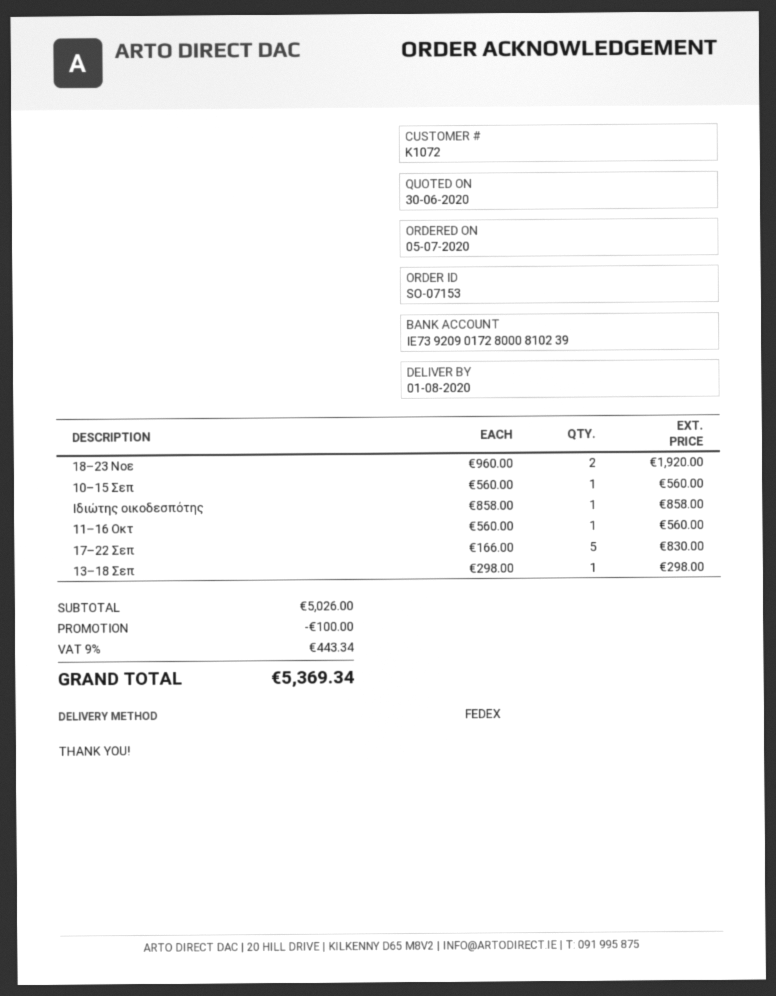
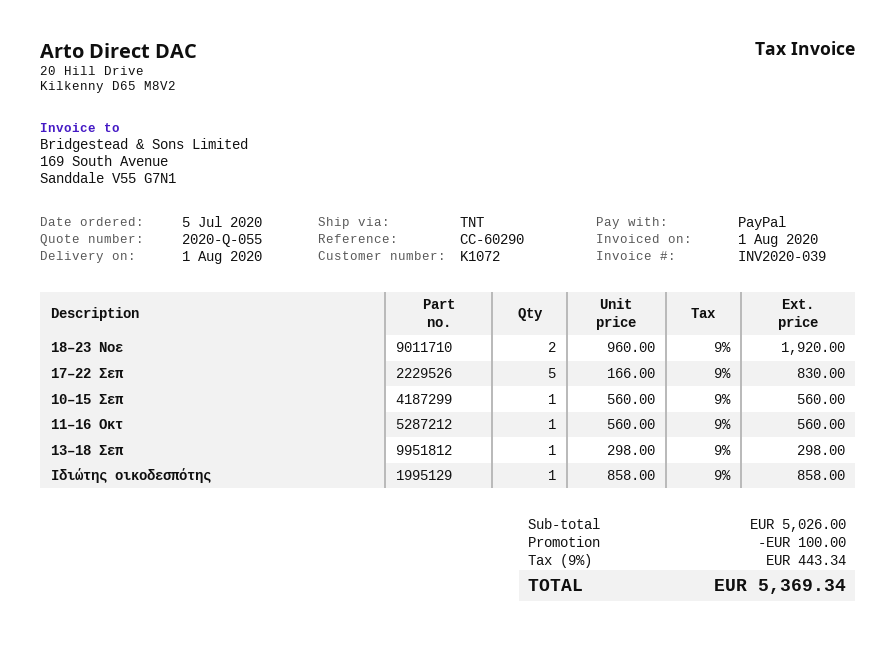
shipping method: FedEx -> TNT

